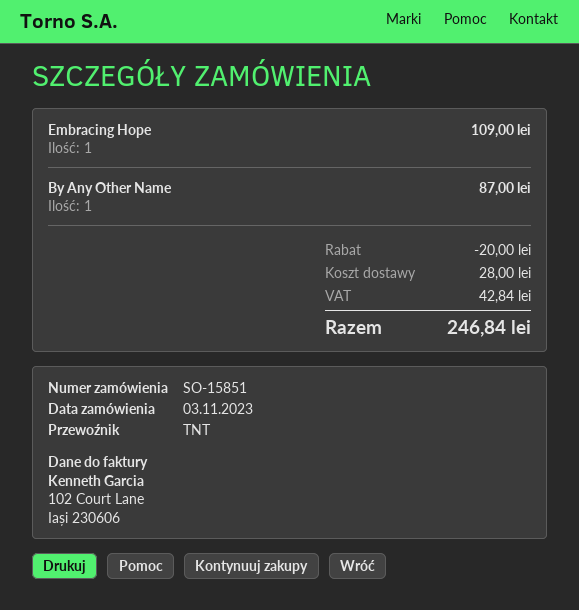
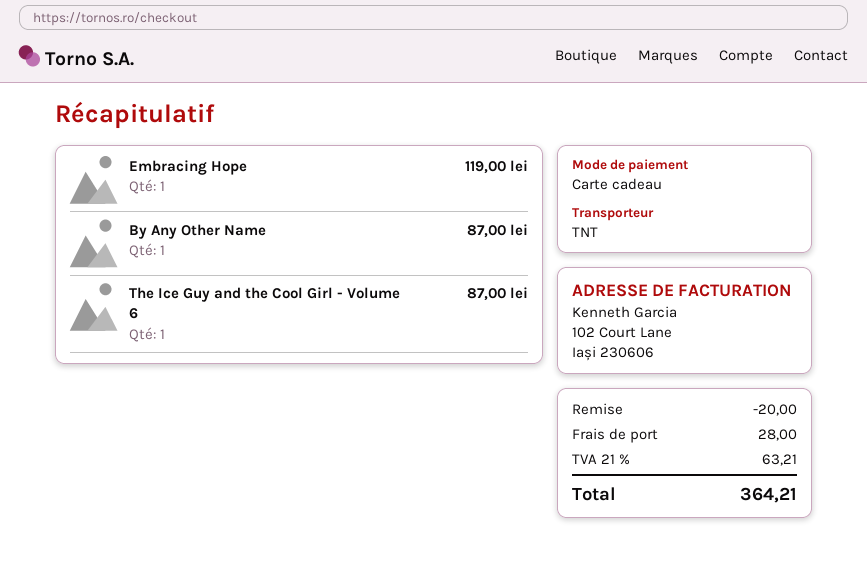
Embracing Hope: 1 for 109.00 -> 1 for 119.00
The Ice Guy and the Cool Girl - Volume 6: none -> 1 for 87.00
tax: 42.84 -> 63.21
total: 246.84 -> 364.21

